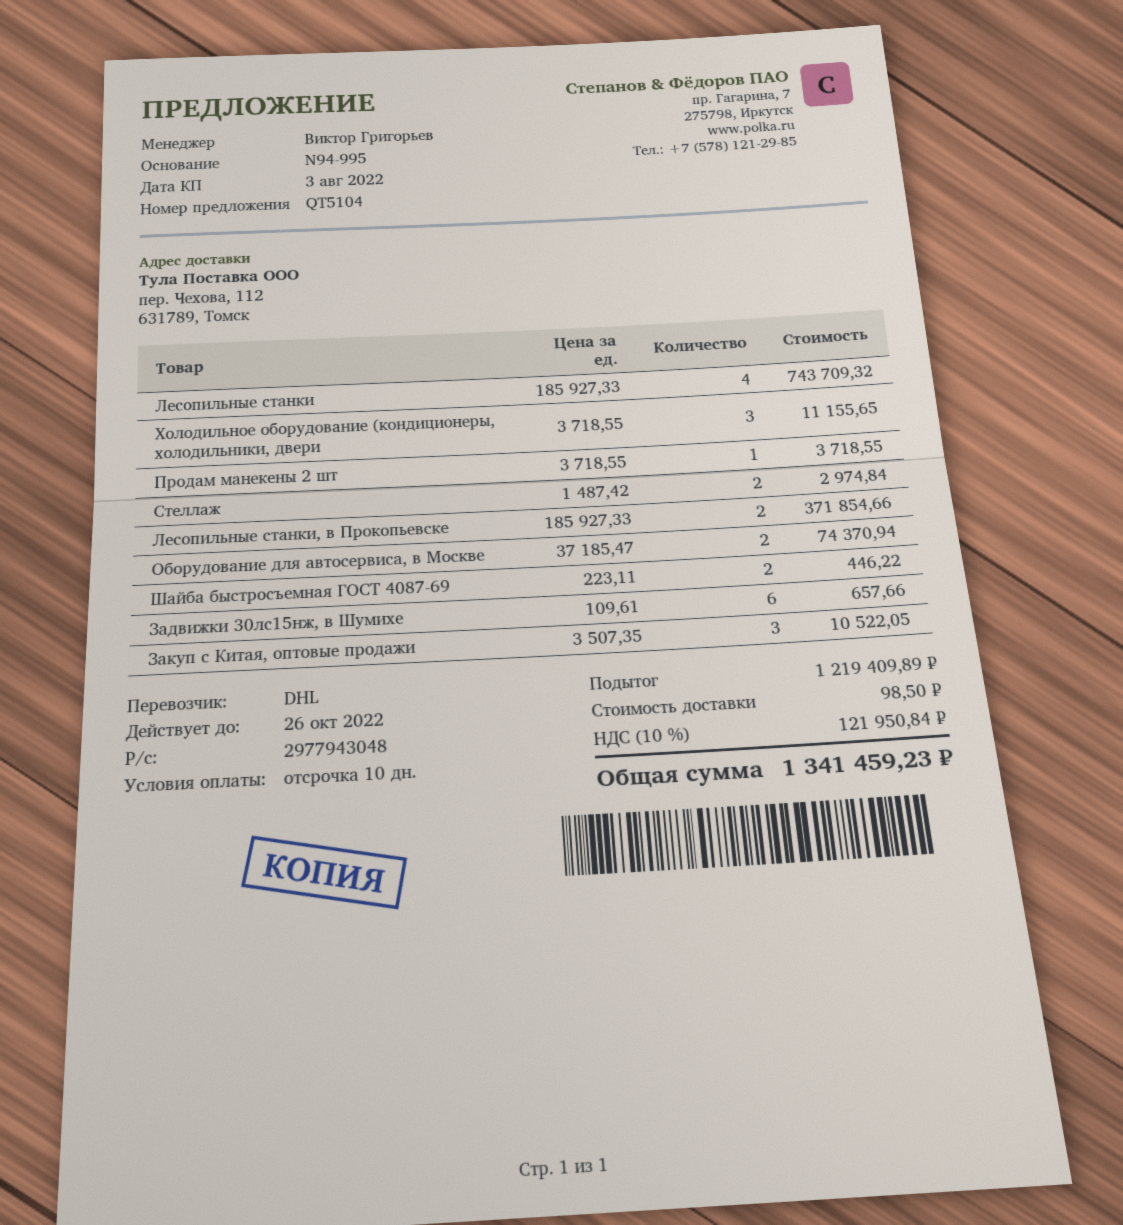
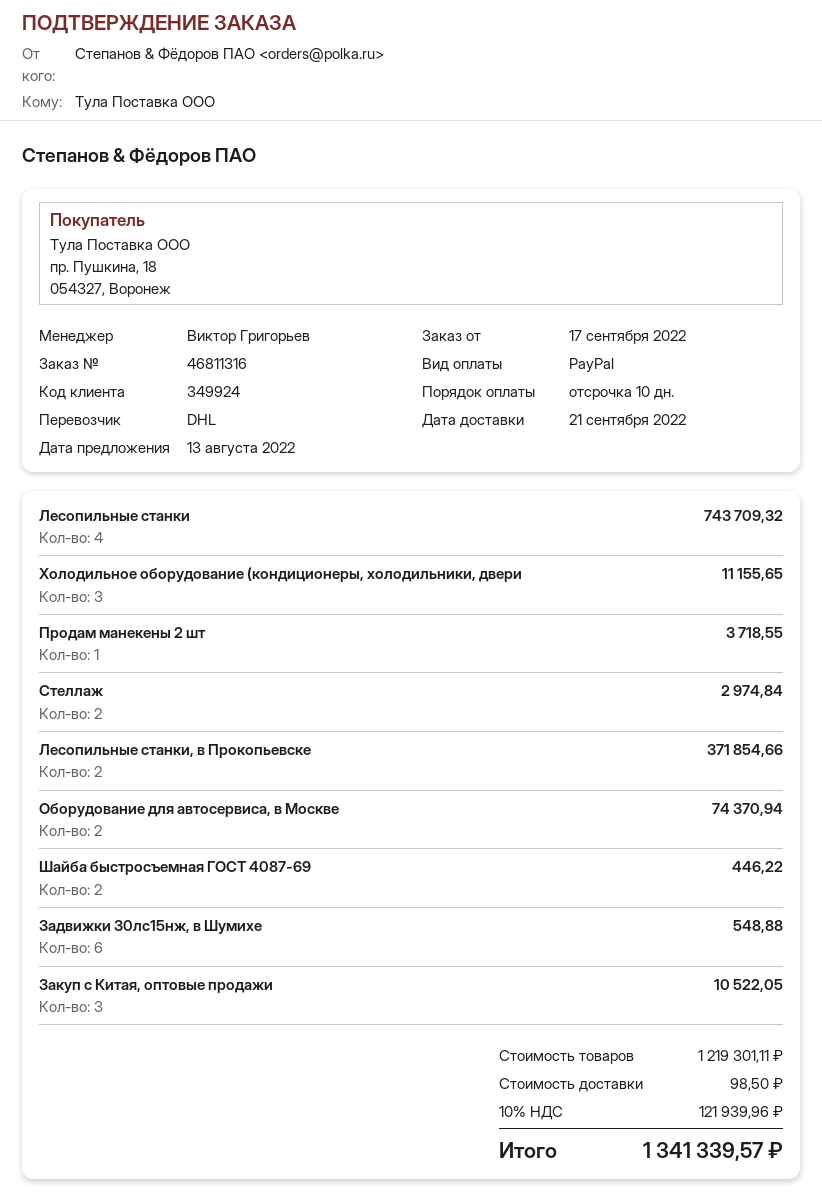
quote date: 2022-08-03 -> 2022-08-13
Задвижки 30лс15нж, в Шумихе: 6 for 657.66 -> 6 for 548.88
subtotal: 1219409.89 -> 1219301.11
tax: 10% = 121950.84 -> 10% = 121939.96
total: 1341459.23 -> 1341339.57

